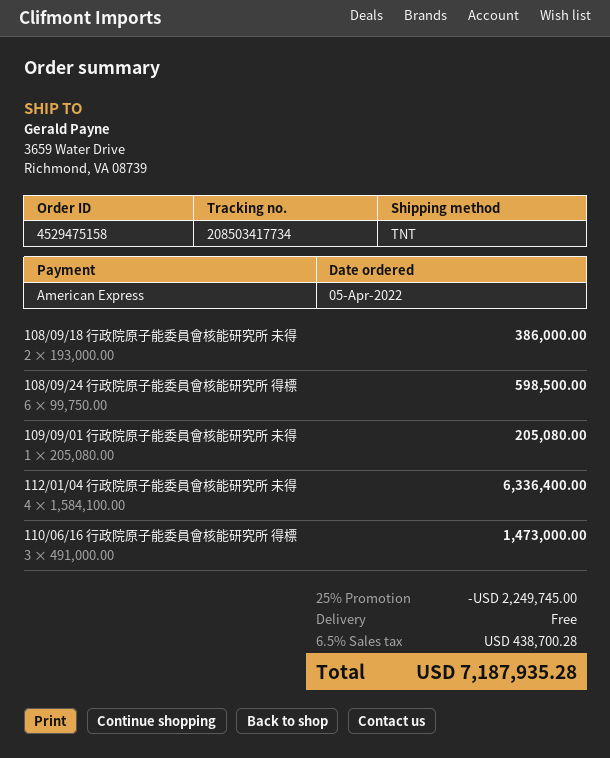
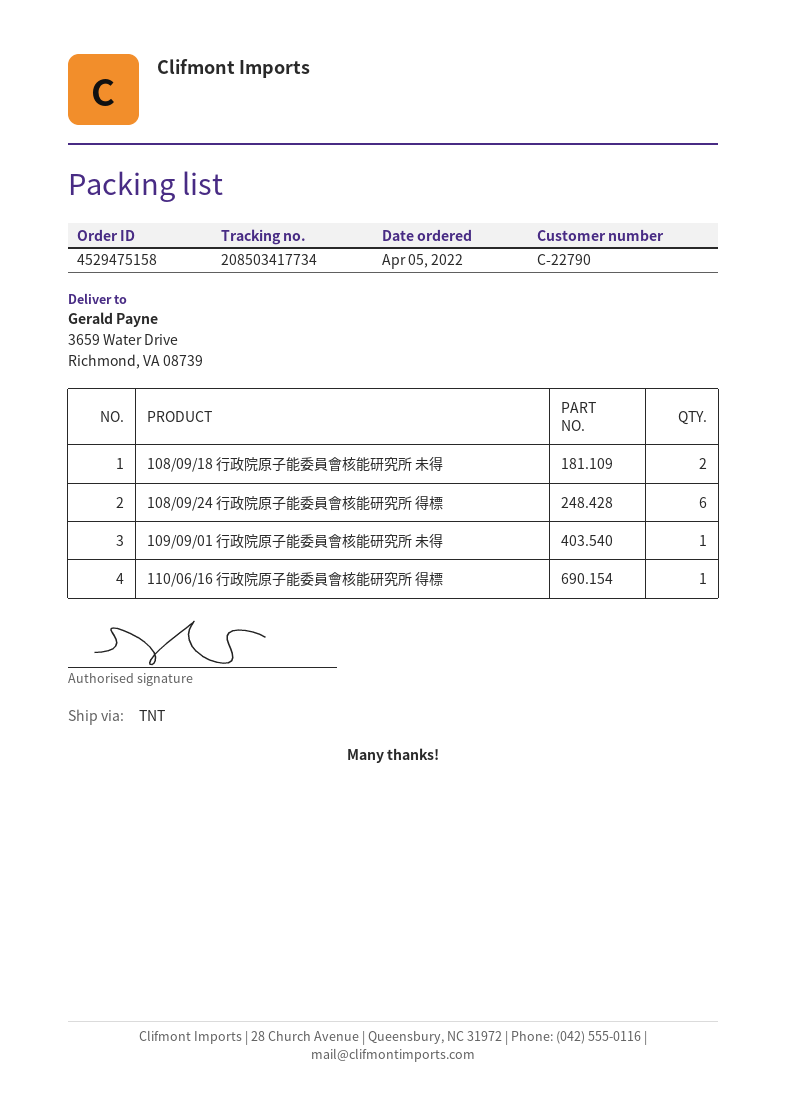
112/01/04 行政院原子能委員會核能研究所 未得: 4 -> none
110/06/16 行政院原子能委員會核能研究所 得標: 3 -> 1

